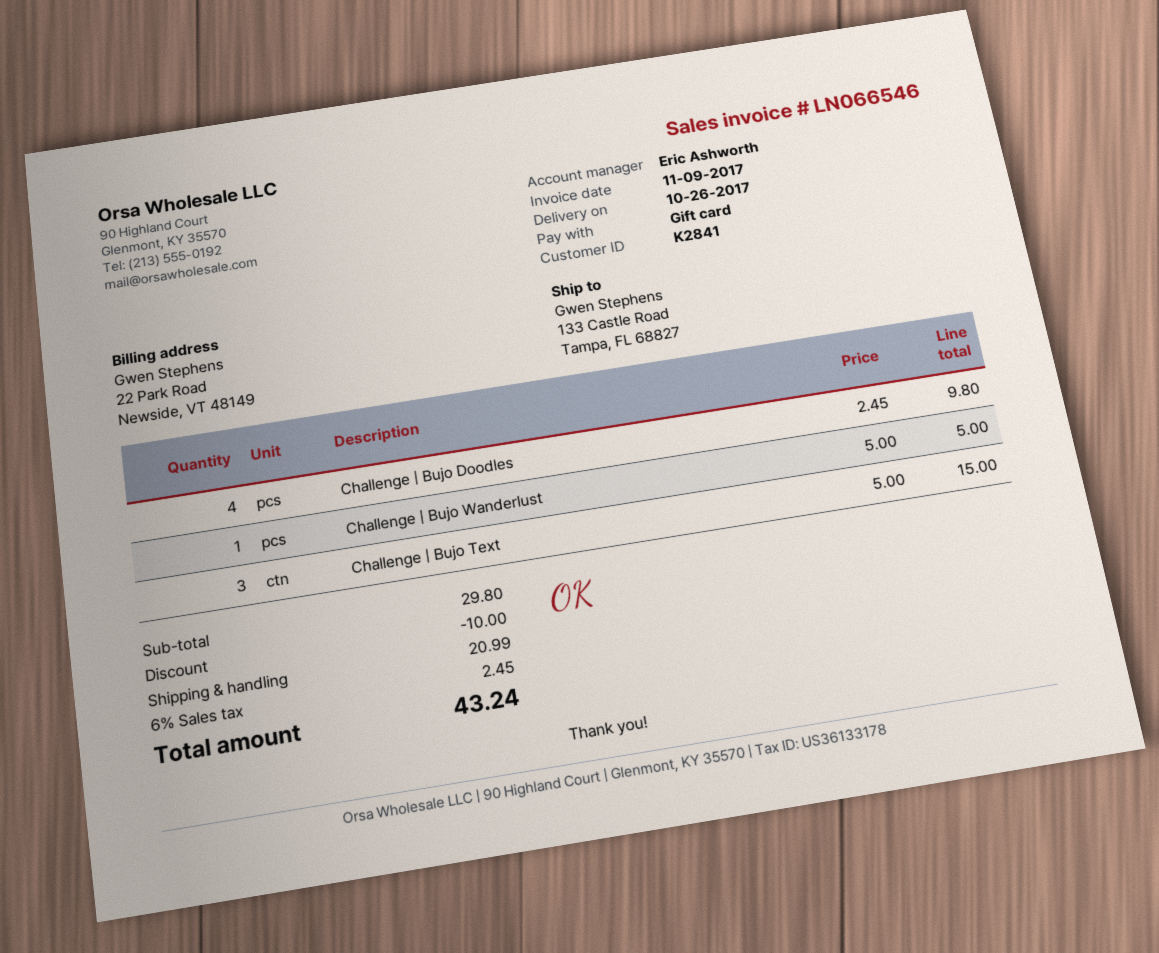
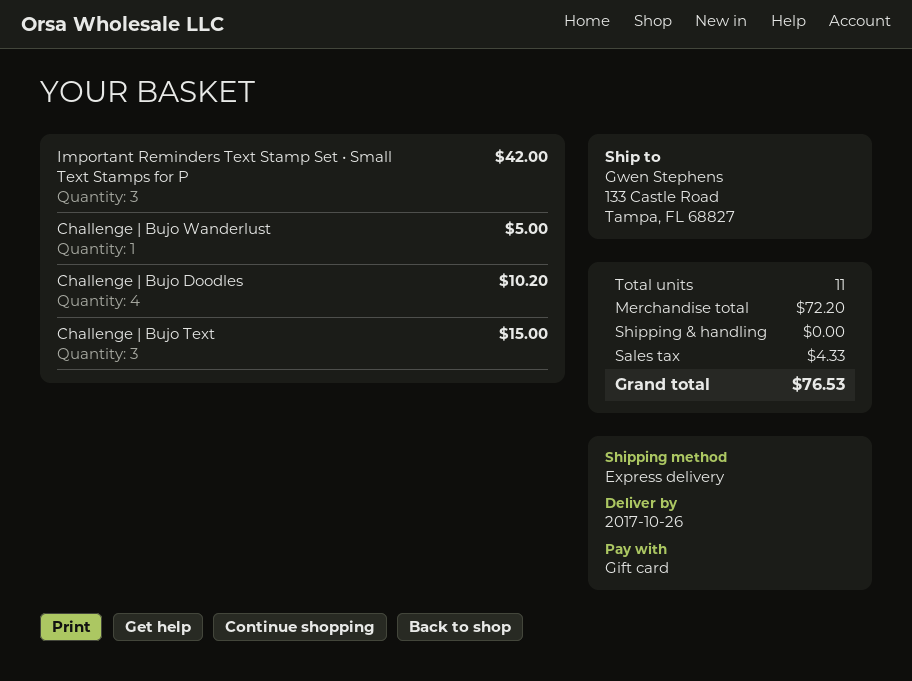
Challenge | Bujo Doodles: 4 for 9.80 -> 4 for 10.20
Important Reminders Text Stamp Set • Small Text Stamps for P: none -> 3 for 42.00
subtotal: 29.80 -> 72.20
discount: 10.00 -> none
shipping: 20.99 -> 0.00
tax: 2.45 -> 4.33
total: 43.24 -> 76.53

